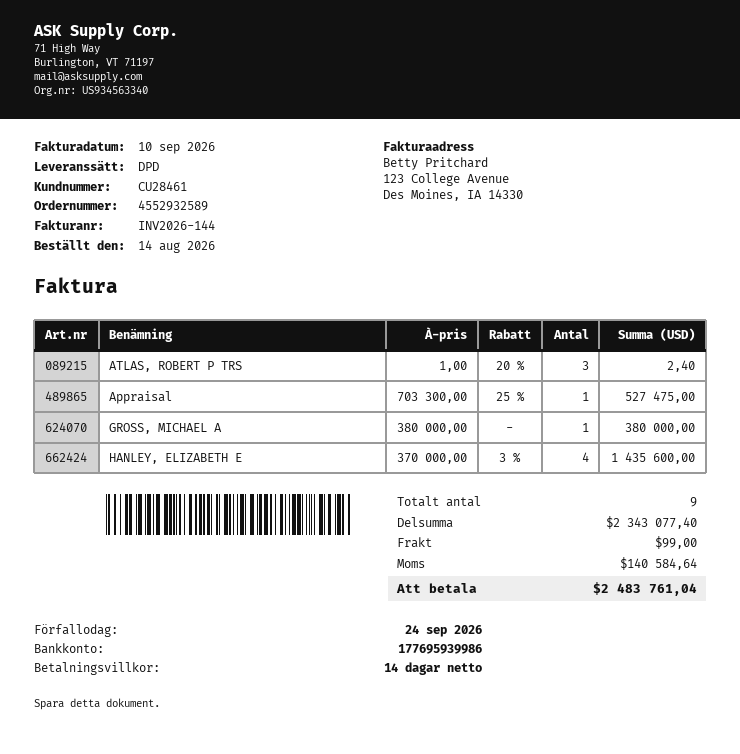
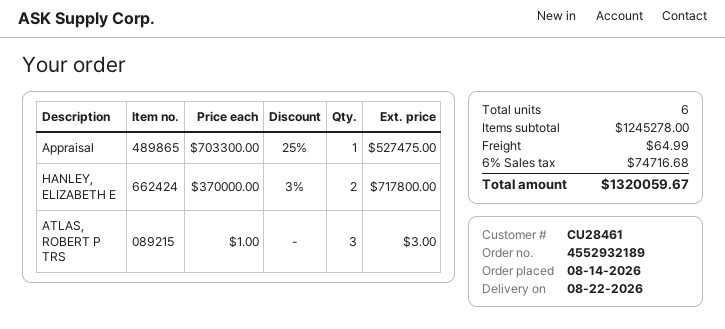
order number: 4552932589 -> 4552932189
ATLAS, ROBERT P TRS: 3 x 1.00 - 20% = 2.40 -> 3 x 1.00 = 3.00
GROSS, MICHAEL A: 1 x 380000.00 = 380000.00 -> none
HANLEY, ELIZABETH E: 4 x 370000.00 - 3% = 1435600.00 -> 2 x 370000.00 - 3% = 717800.00
total quantity: 9 -> 6
subtotal: 2343077.40 -> 1245278.00
shipping: 99.00 -> 64.99
tax: 140584.64 -> 74716.68
total: 2483761.04 -> 1320059.67

